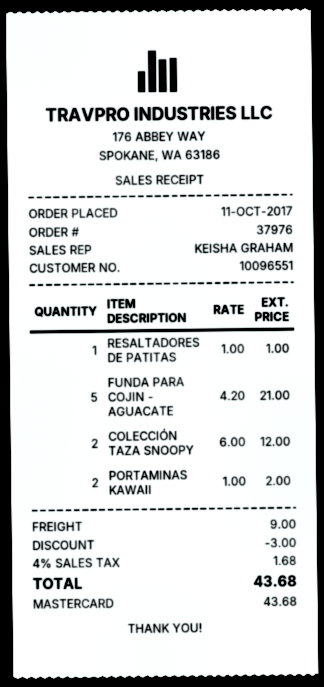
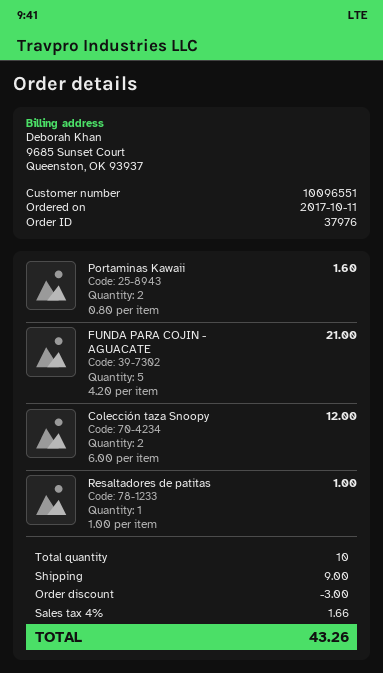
PORTAMINAS KAWAII: 2 x 1.00 = 2.00 -> 2 x 0.80 = 1.60
tax: 4% = 1.68 -> 4% = 1.66
total: 43.68 -> 43.26

